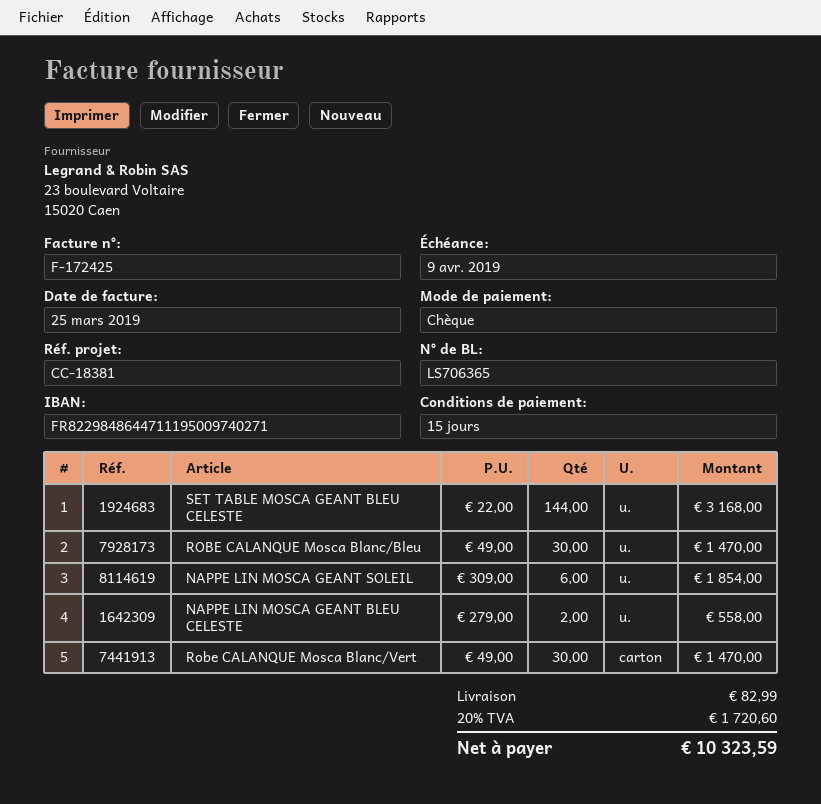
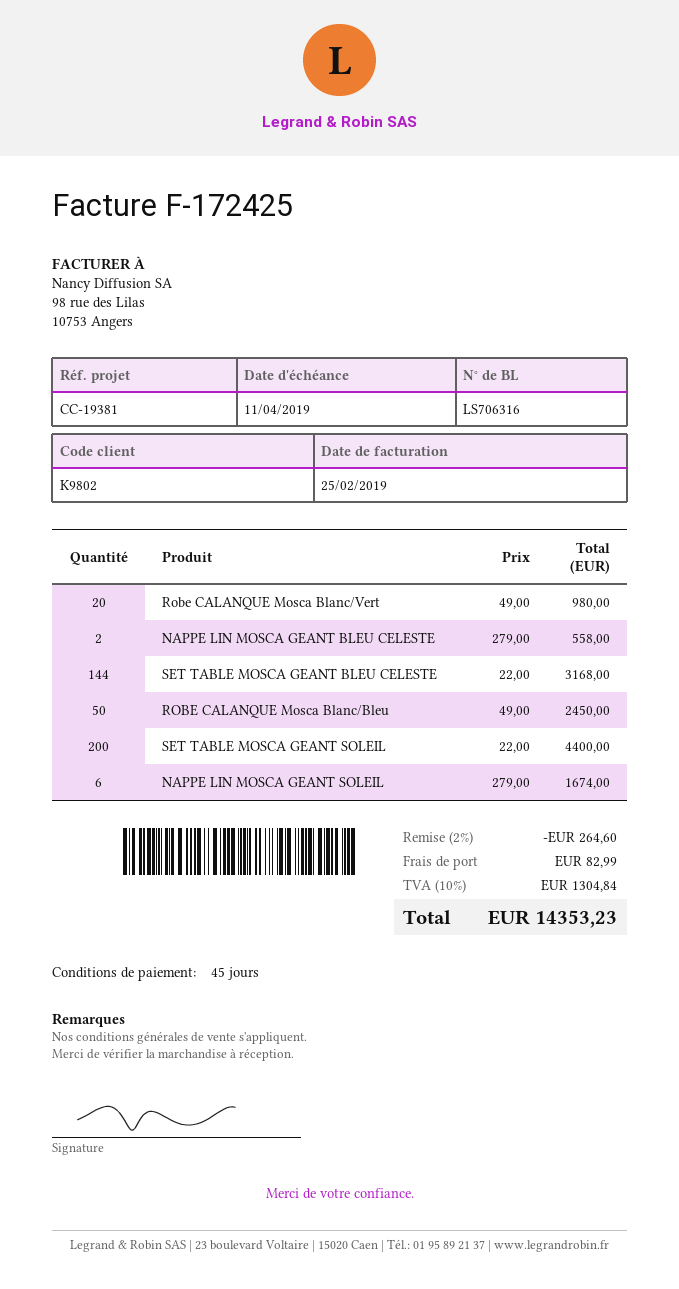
delivery note number: LS706365 -> LS706316
invoice date: 2019-03-25 -> 2019-02-25
payment terms: 15 days -> 45 days
due date: 2019-04-09 -> 2019-04-11
reference: CC-18381 -> CC-19381
ROBE CALANQUE Mosca Blanc/Bleu: 30 x 49.00 = 1470.00 -> 50 x 49.00 = 2450.00
NAPPE LIN MOSCA GEANT SOLEIL: 6 x 309.00 = 1854.00 -> 6 x 279.00 = 1674.00
Robe CALANQUE Mosca Blanc/Vert: 30 x 49.00 = 1470.00 -> 20 x 49.00 = 980.00
SET TABLE MOSCA GEANT SOLEIL: none -> 200 x 22.00 = 4400.00
discount: none -> 2% = 264.60
tax: 20% = 1720.60 -> 10% = 1304.84
total: 10323.59 -> 14353.23

